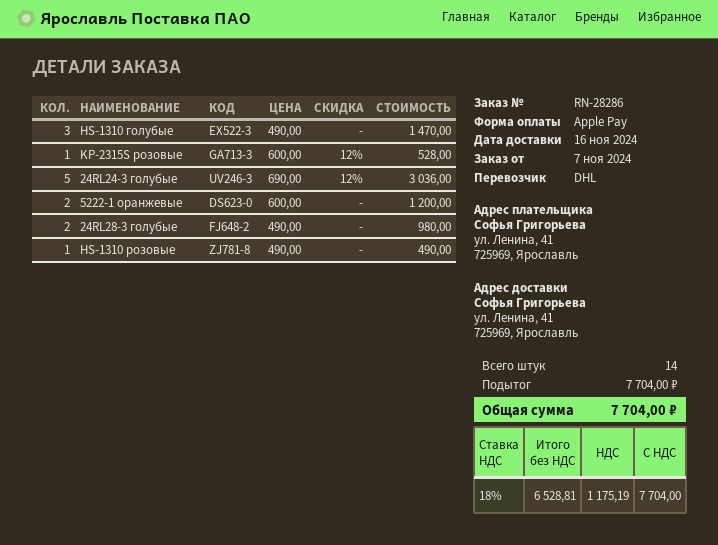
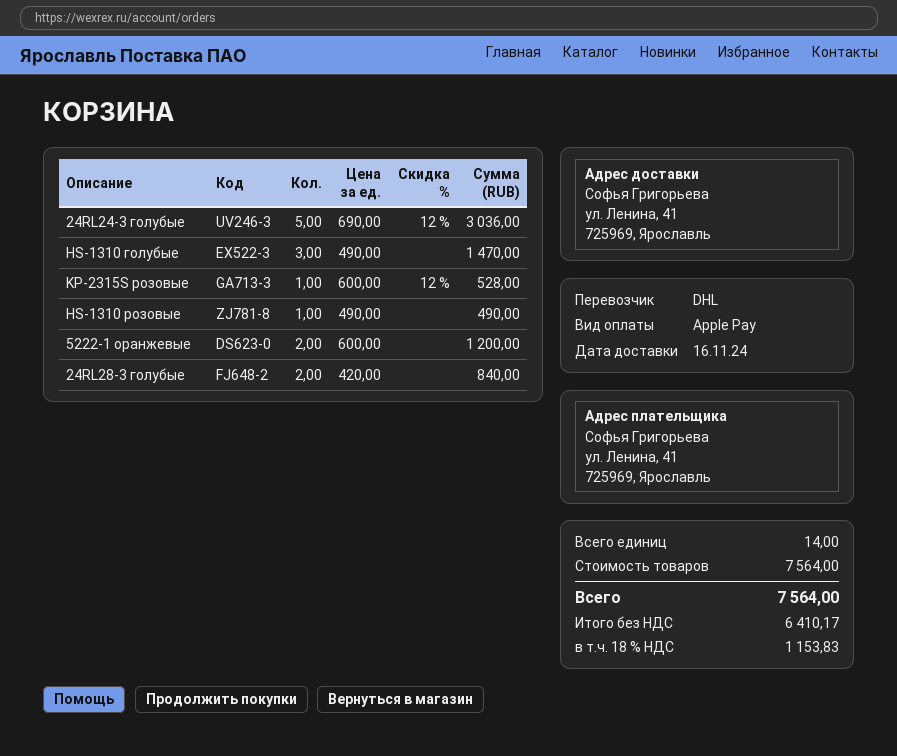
24RL28-3 голубые: 2 x 490.00 = 980.00 -> 2 x 420.00 = 840.00
subtotal: 7704.00 -> 7564.00
net: 6528.81 -> 6410.17
tax: 18% = 1175.19 -> 18% = 1153.83
total: 7704.00 -> 7564.00

